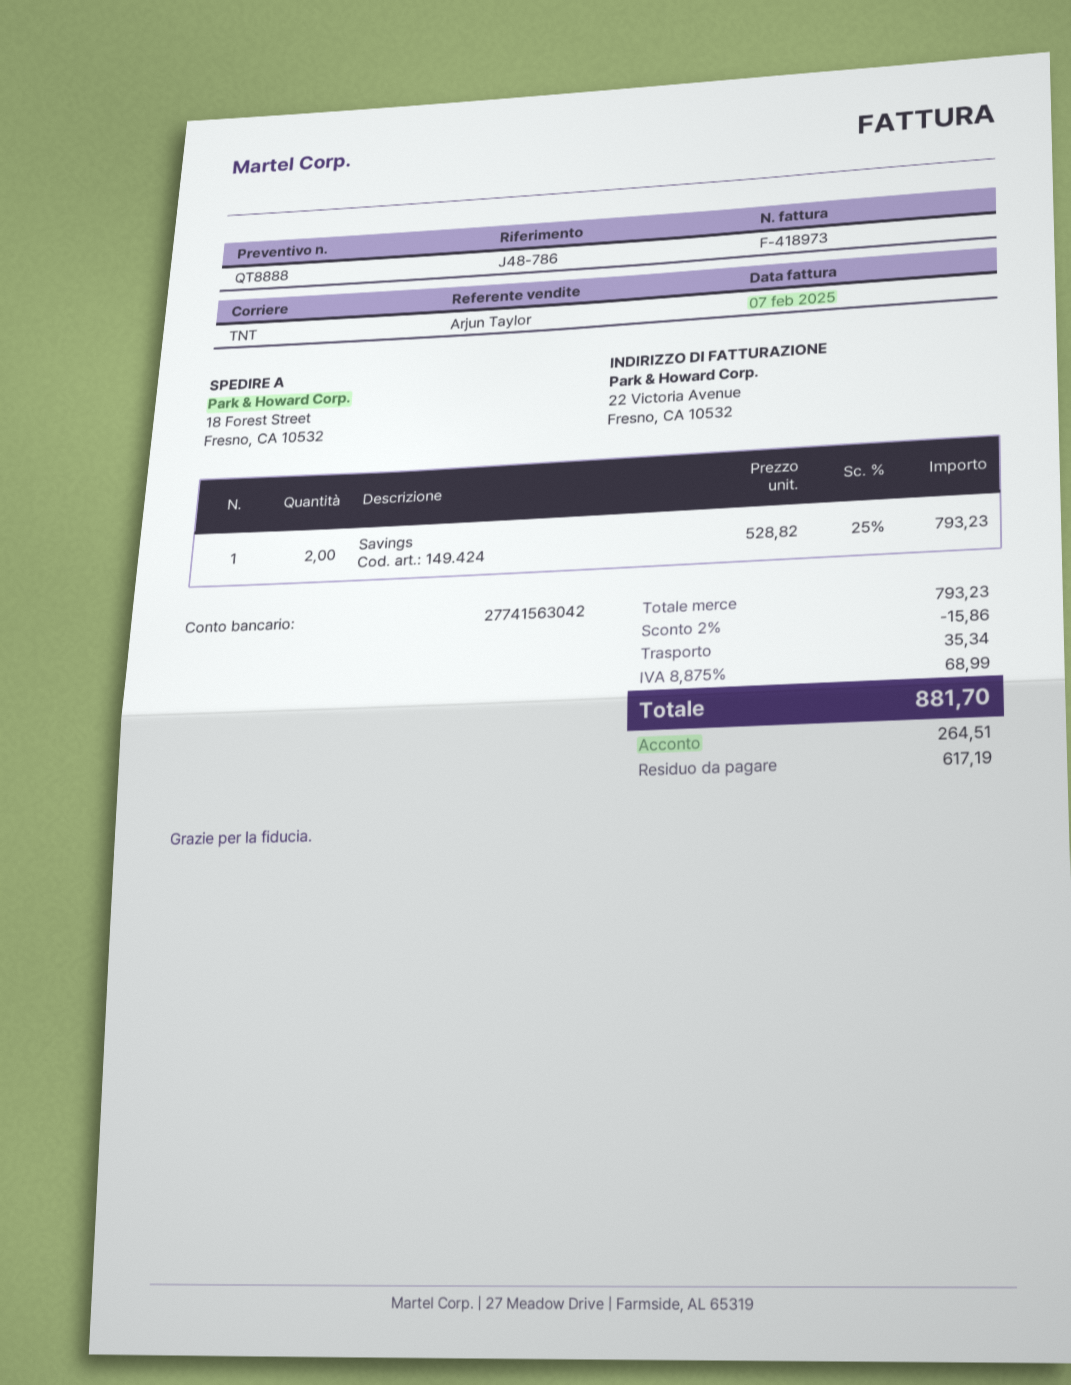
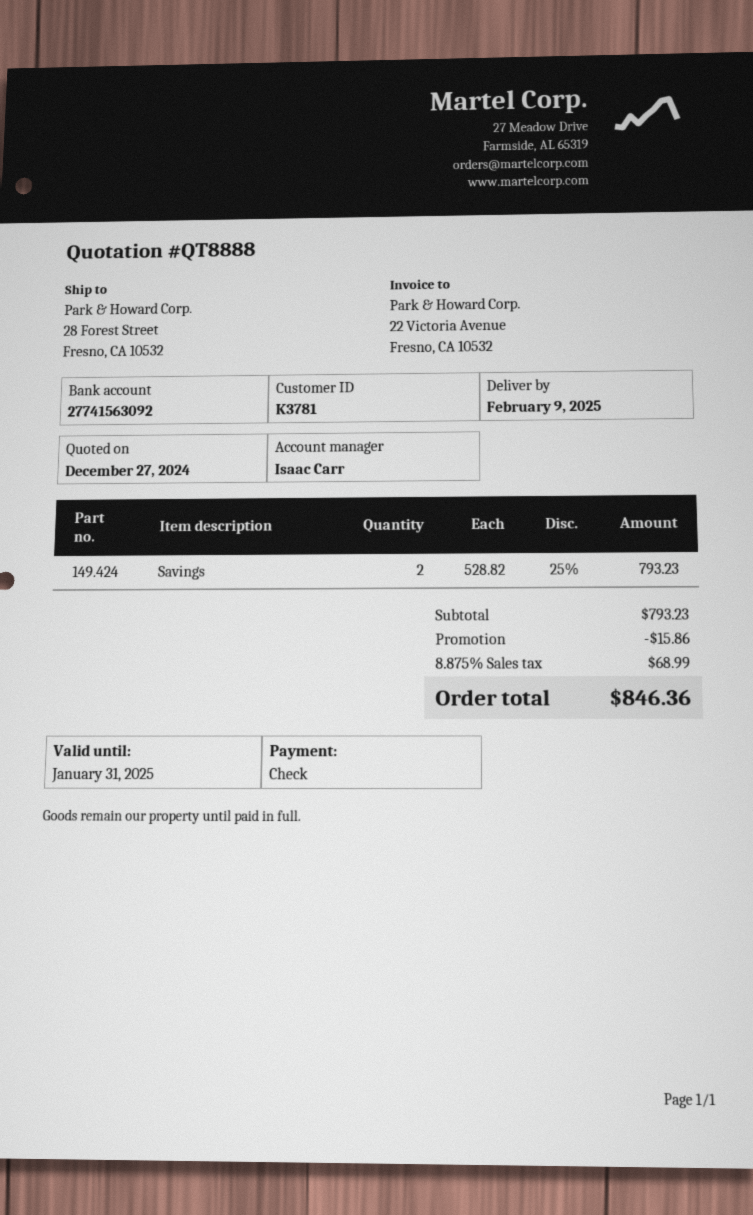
sales rep: Arjun Taylor -> Isaac Carr
bank account: 27741563042 -> 27741563092
ship to: 18 Forest Street, Fresno, CA 10532 -> 28 Forest Street, Fresno, CA 10532
shipping: 35.34 -> none
total: 881.70 -> 846.36

